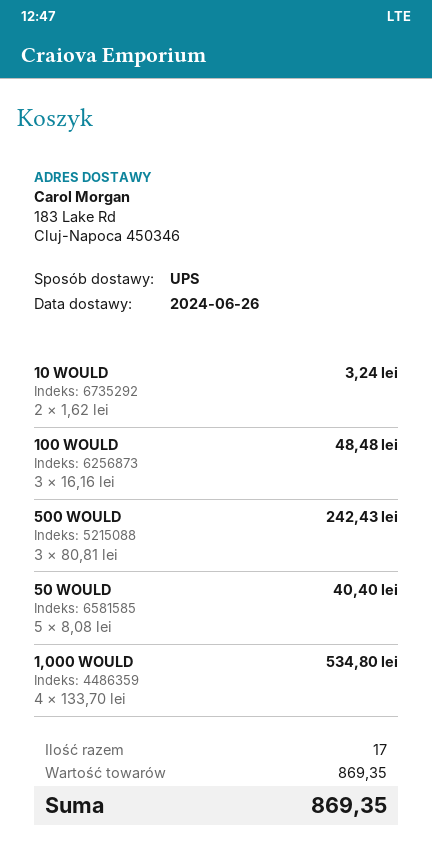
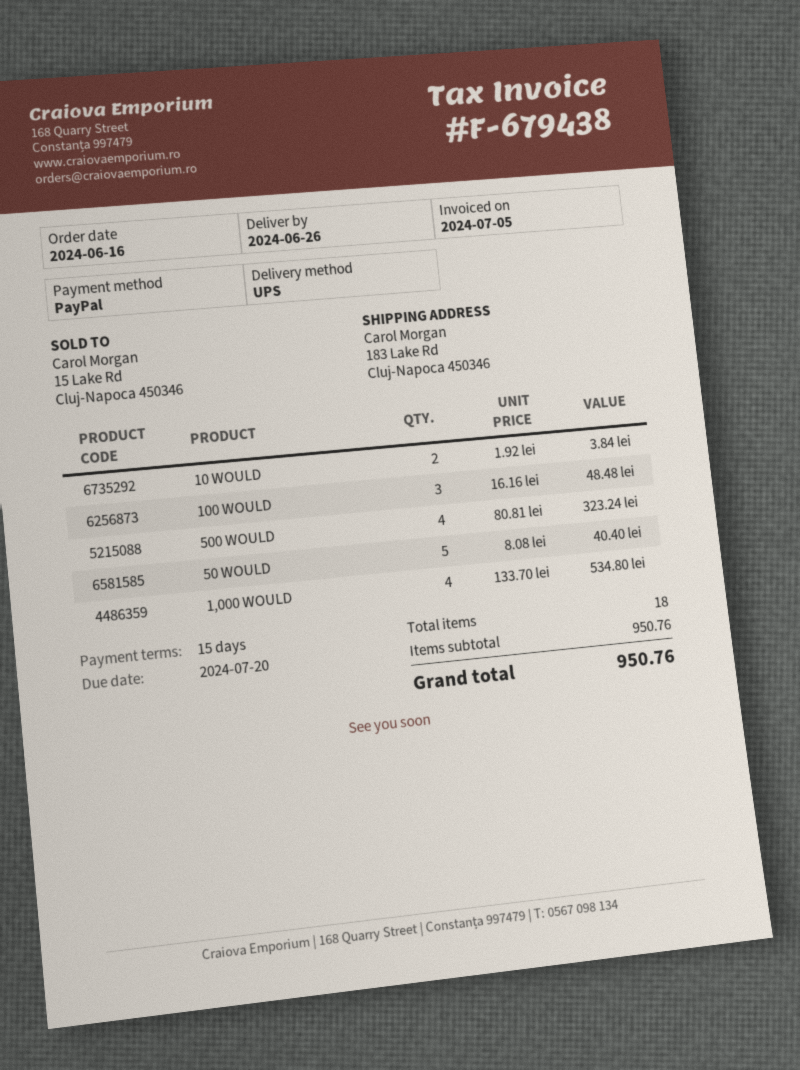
10 WOULD: 2 x 1.62 = 3.24 -> 2 x 1.92 = 3.84
500 WOULD: 3 x 80.81 = 242.43 -> 4 x 80.81 = 323.24
total quantity: 17 -> 18
subtotal: 869.35 -> 950.76
total: 869.35 -> 950.76

